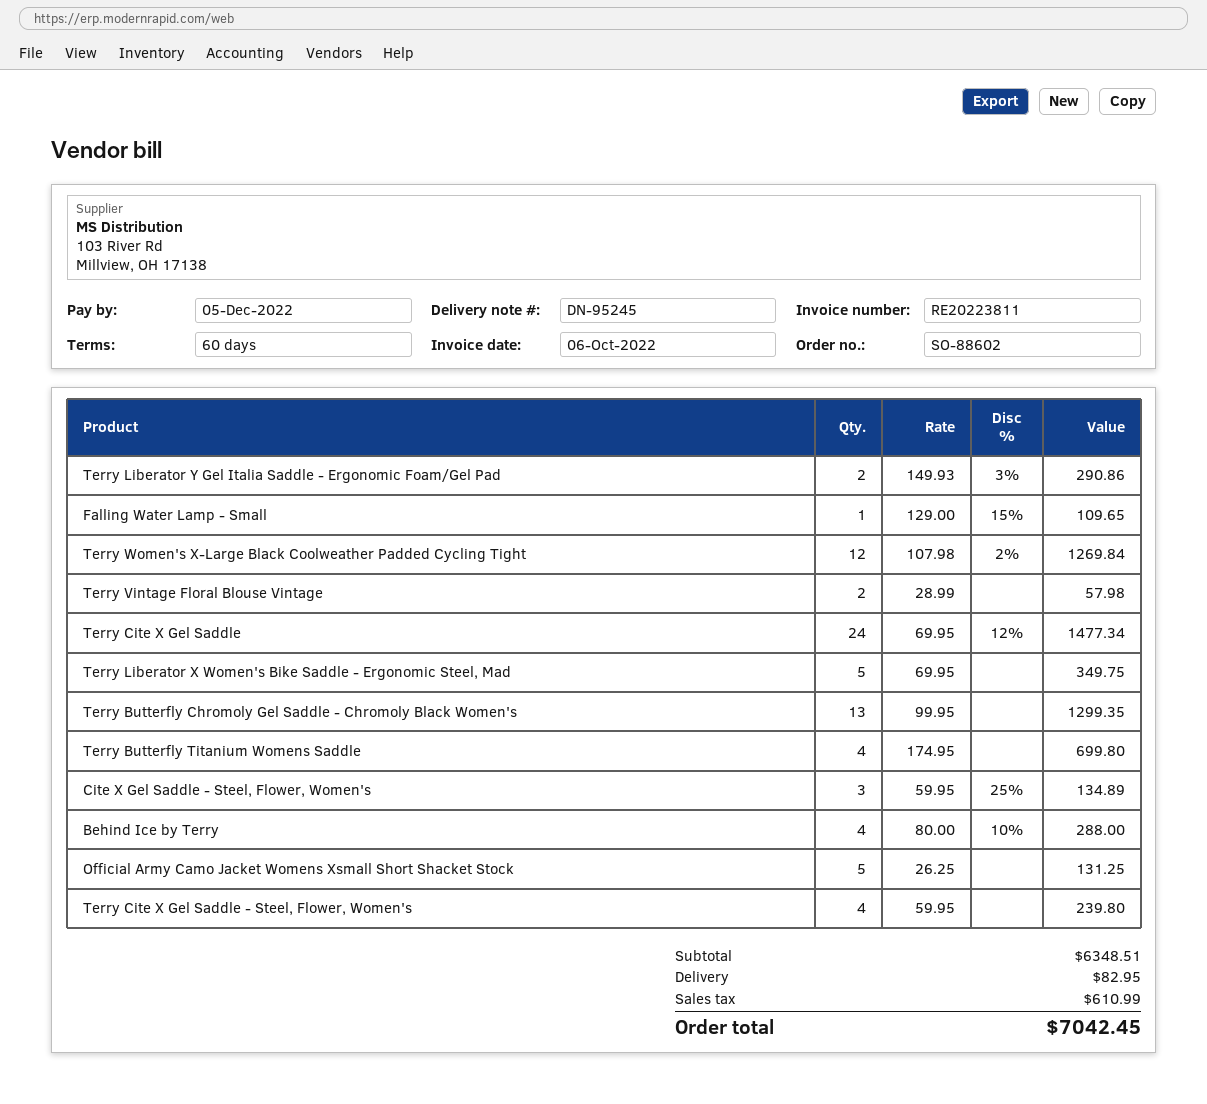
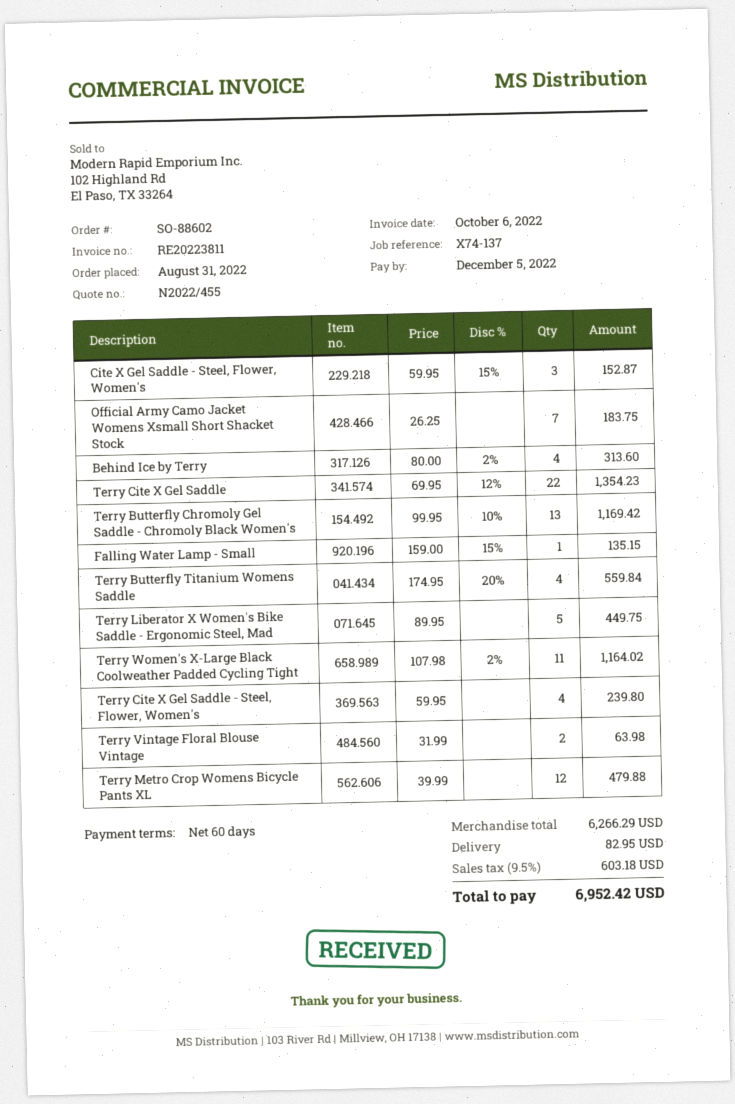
Terry Liberator Y Gel Italia Saddle - Ergonomic Foam/Gel Pad: 2 x 149.93 - 3% = 290.86 -> none
Falling Water Lamp - Small: 1 x 129.00 - 15% = 109.65 -> 1 x 159.00 - 15% = 135.15
Terry Women's X-Large Black Coolweather Padded Cycling Tight: 12 x 107.98 - 2% = 1269.84 -> 11 x 107.98 - 2% = 1164.02
Terry Vintage Floral Blouse Vintage: 2 x 28.99 = 57.98 -> 2 x 31.99 = 63.98
Terry Cite X Gel Saddle: 24 x 69.95 - 12% = 1477.34 -> 22 x 69.95 - 12% = 1354.23
Terry Liberator X Women's Bike Saddle - Ergonomic Steel, Mad: 5 x 69.95 = 349.75 -> 5 x 89.95 = 449.75
Terry Butterfly Chromoly Gel Saddle - Chromoly Black Women's: 13 x 99.95 = 1299.35 -> 13 x 99.95 - 10% = 1169.42
Terry Butterfly Titanium Womens Saddle: 4 x 174.95 = 699.80 -> 4 x 174.95 - 20% = 559.84
Cite X Gel Saddle - Steel, Flower, Women's: 3 x 59.95 - 25% = 134.89 -> 3 x 59.95 - 15% = 152.87
Behind Ice by Terry: 4 x 80.00 - 10% = 288.00 -> 4 x 80.00 - 2% = 313.60
Official Army Camo Jacket Womens Xsmall Short Shacket Stock: 5 x 26.25 = 131.25 -> 7 x 26.25 = 183.75
Terry Metro Crop Womens Bicycle Pants XL: none -> 12 x 39.99 = 479.88
subtotal: 6348.51 -> 6266.29
tax: 610.99 -> 603.18
total: 7042.45 -> 6952.42

